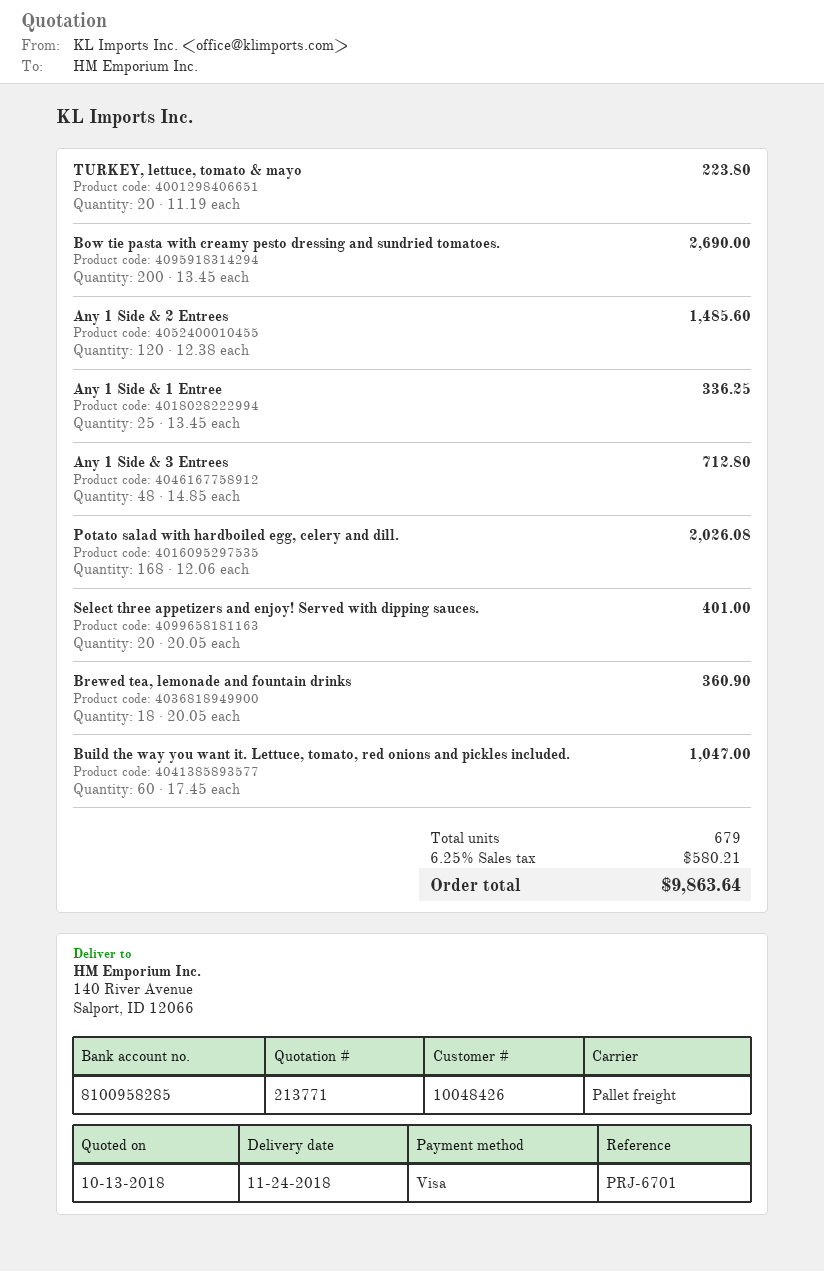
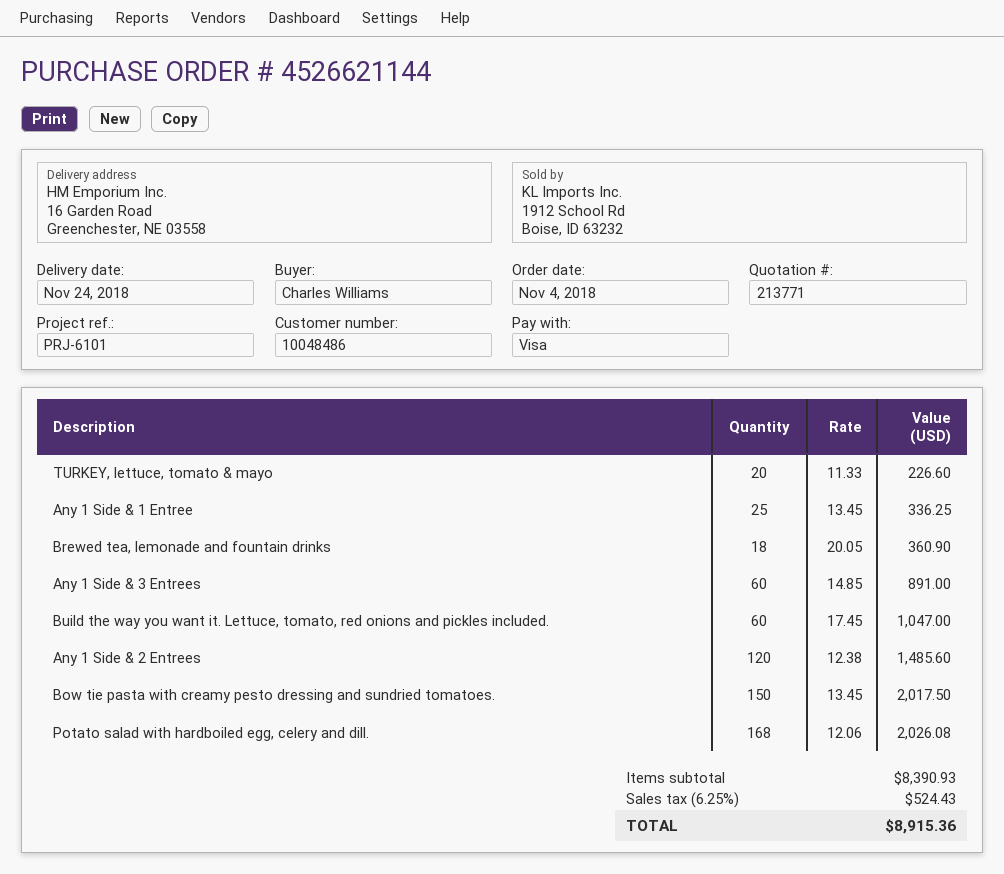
customer number: 10048426 -> 10048486
reference: PRJ-6701 -> PRJ-6101
ship to: 140 River Avenue, Salport, ID 12066 -> 16 Garden Road, Greenchester, NE 03558
TURKEY, lettuce, tomato & mayo: 20 x 11.19 = 223.80 -> 20 x 11.33 = 226.60
Bow tie pasta with creamy pesto dressing and sundried tomatoes.: 200 x 13.45 = 2690.00 -> 150 x 13.45 = 2017.50
Any 1 Side & 3 Entrees: 48 x 14.85 = 712.80 -> 60 x 14.85 = 891.00
Select three appetizers and enjoy! Served with dipping sauces.: 20 x 20.05 = 401.00 -> none
tax: 6.25% = 580.21 -> 6.25% = 524.43
total: 9863.64 -> 8915.36

